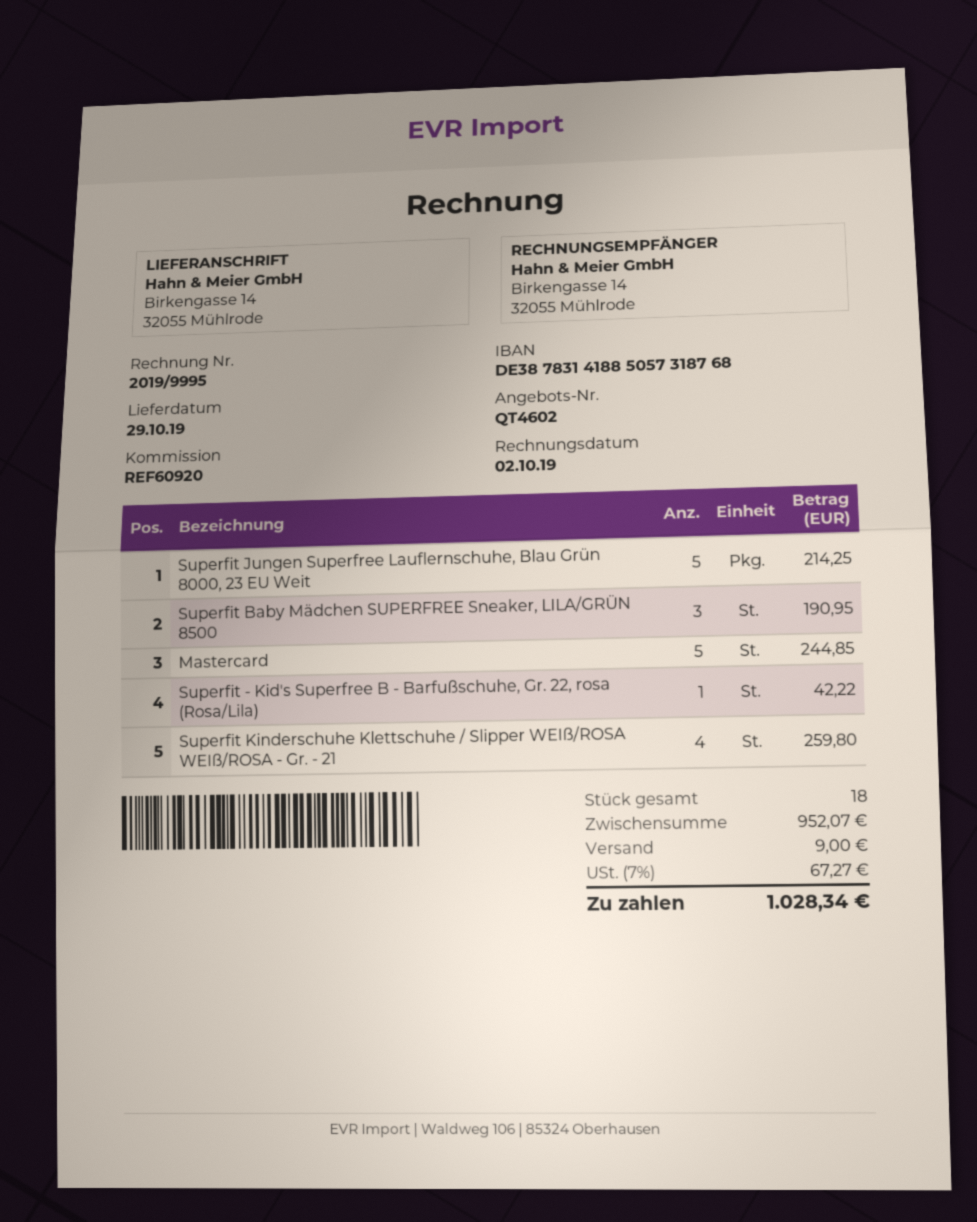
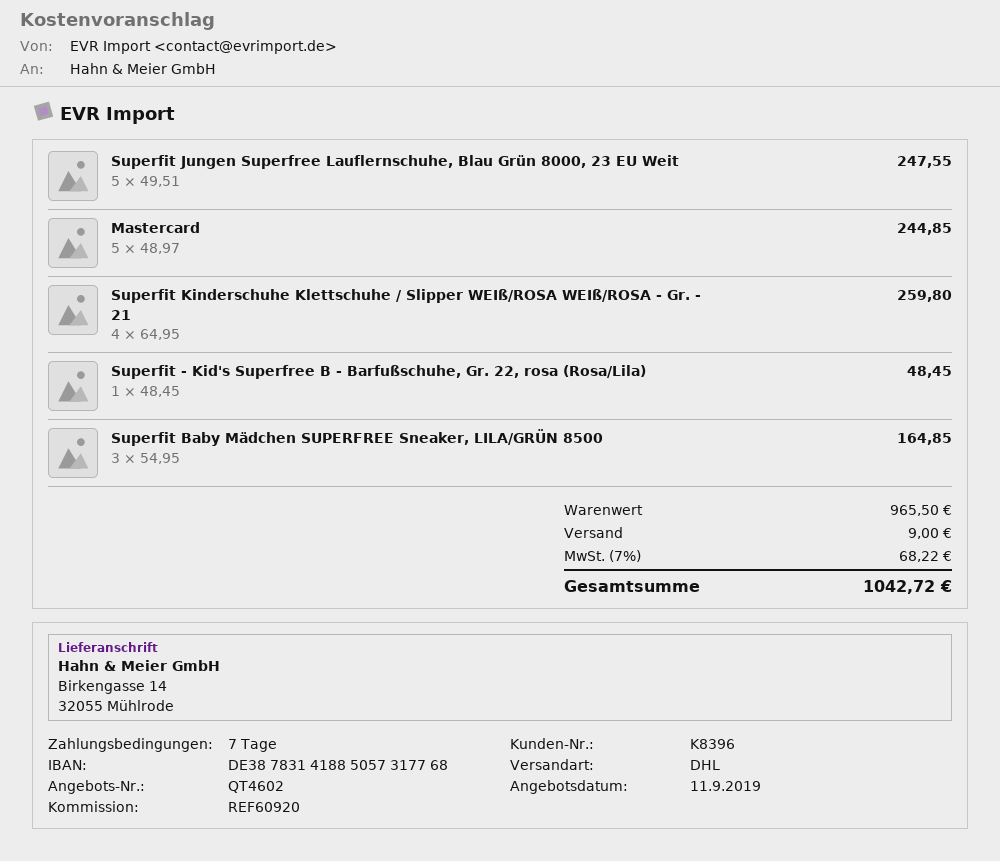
bank account: DE38783141885057318768 -> DE38783141885057317768
Superfit Jungen Superfree Lauflernschuhe, Blau Grün 8000, 23 EU Weit: 5 for 214.25 -> 5 for 247.55
Superfit Baby Mädchen SUPERFREE Sneaker, LILA/GRÜN 8500: 3 for 190.95 -> 3 for 164.85
Superfit - Kid's Superfree B - Barfußschuhe, Gr. 22, rosa (Rosa/Lila): 1 for 42.22 -> 1 for 48.45
subtotal: 952.07 -> 965.50
tax: 7% = 67.27 -> 7% = 68.22
total: 1028.34 -> 1042.72

